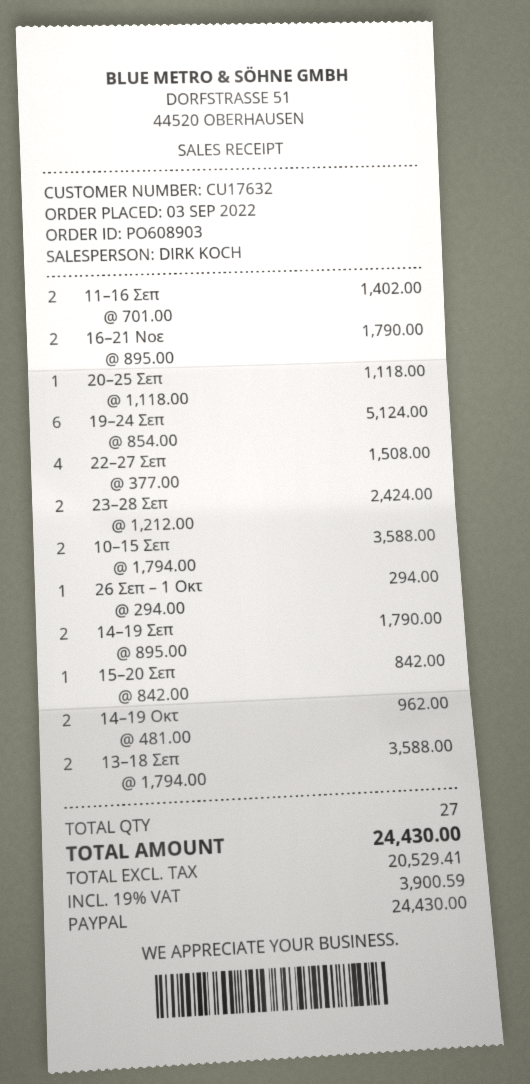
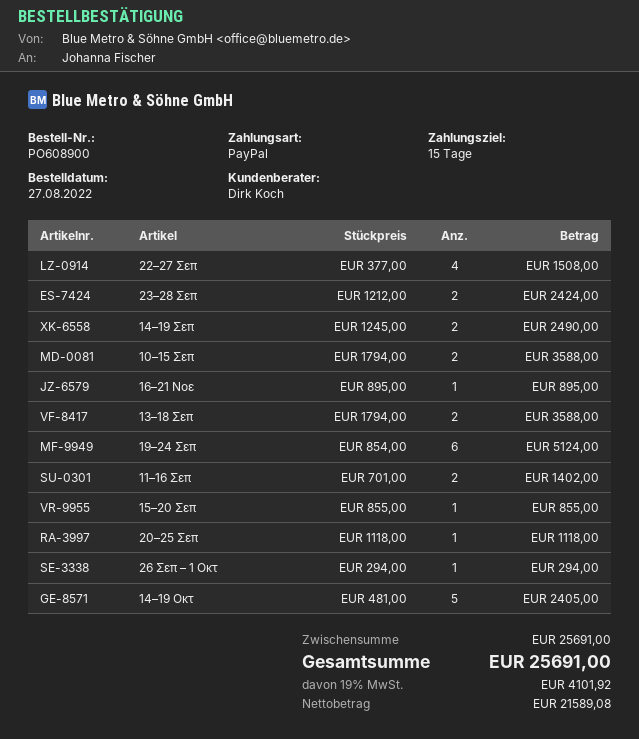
order number: PO608903 -> PO608900
order date: 2022-09-03 -> 2022-08-27
16–21 Νοε: 2 x 895.00 = 1790.00 -> 1 x 895.00 = 895.00
14–19 Σεπ: 2 x 895.00 = 1790.00 -> 2 x 1245.00 = 2490.00
15–20 Σεπ: 1 x 842.00 = 842.00 -> 1 x 855.00 = 855.00
14–19 Οκτ: 2 x 481.00 = 962.00 -> 5 x 481.00 = 2405.00
net: 20529.41 -> 21589.08
tax: 19% = 3900.59 -> 19% = 4101.92
total: 24430.00 -> 25691.00

